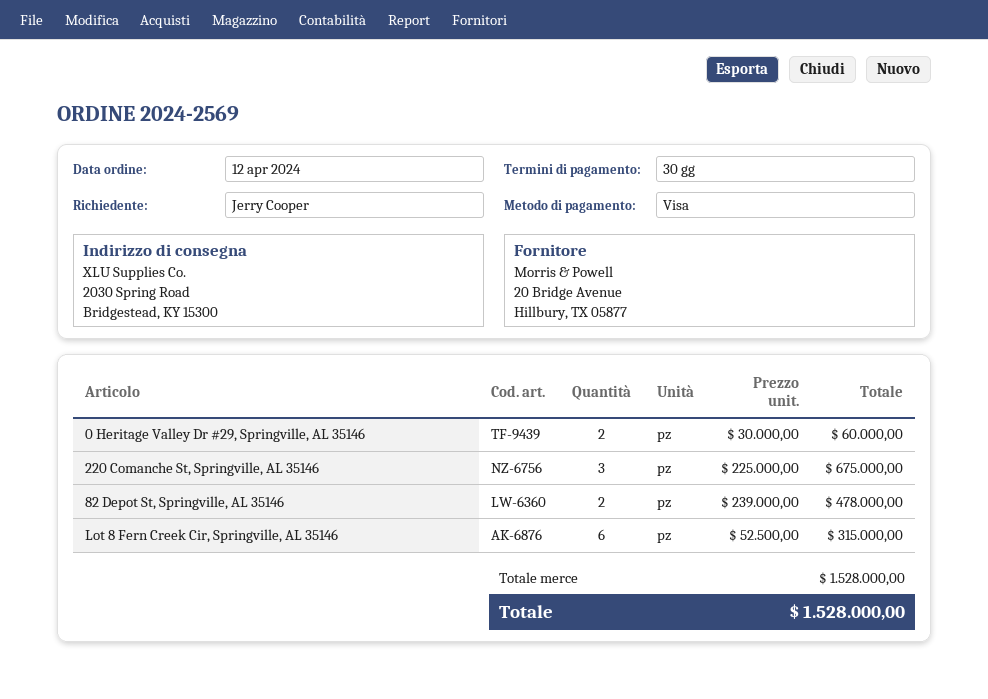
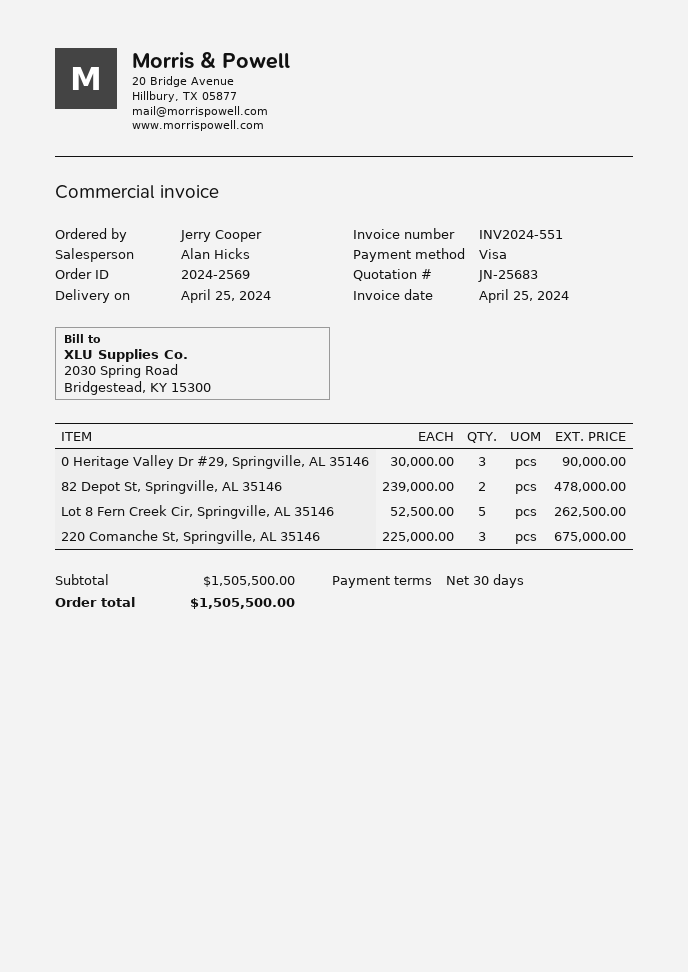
0 Heritage Valley Dr #29, Springville, AL 35146: 2 x 30000.00 = 60000.00 -> 3 x 30000.00 = 90000.00
Lot 8 Fern Creek Cir, Springville, AL 35146: 6 x 52500.00 = 315000.00 -> 5 x 52500.00 = 262500.00
subtotal: 1528000.00 -> 1505500.00
total: 1528000.00 -> 1505500.00

